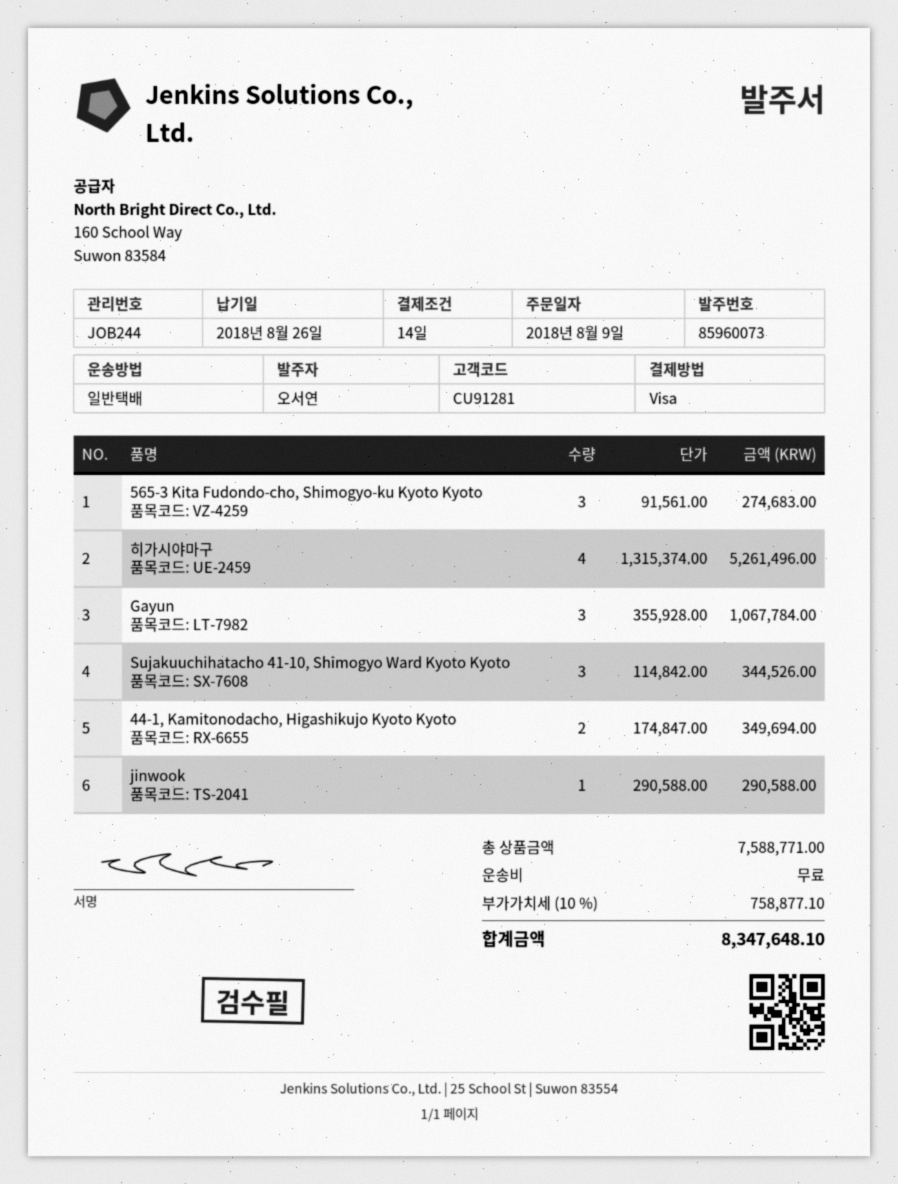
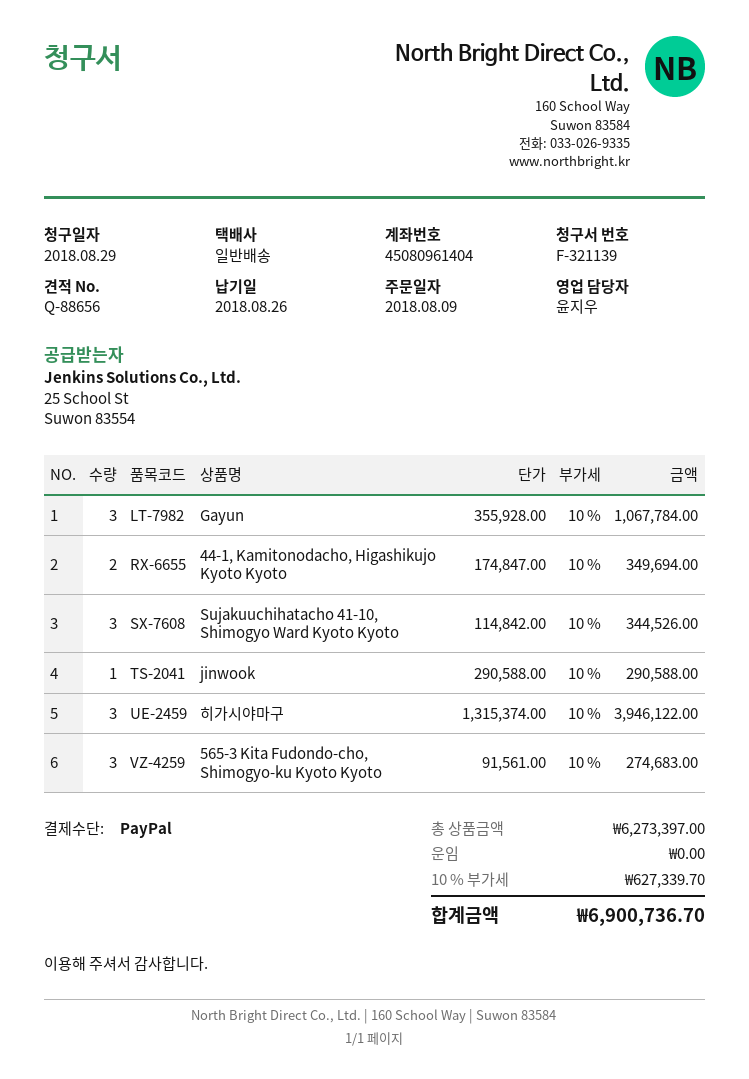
payment method: Visa -> PayPal
히가시야마구: 4 x 1315374.00 = 5261496.00 -> 3 x 1315374.00 = 3946122.00
subtotal: 7588771.00 -> 6273397.00
tax: 10% = 758877.10 -> 10% = 627339.70
total: 8347648.10 -> 6900736.70

